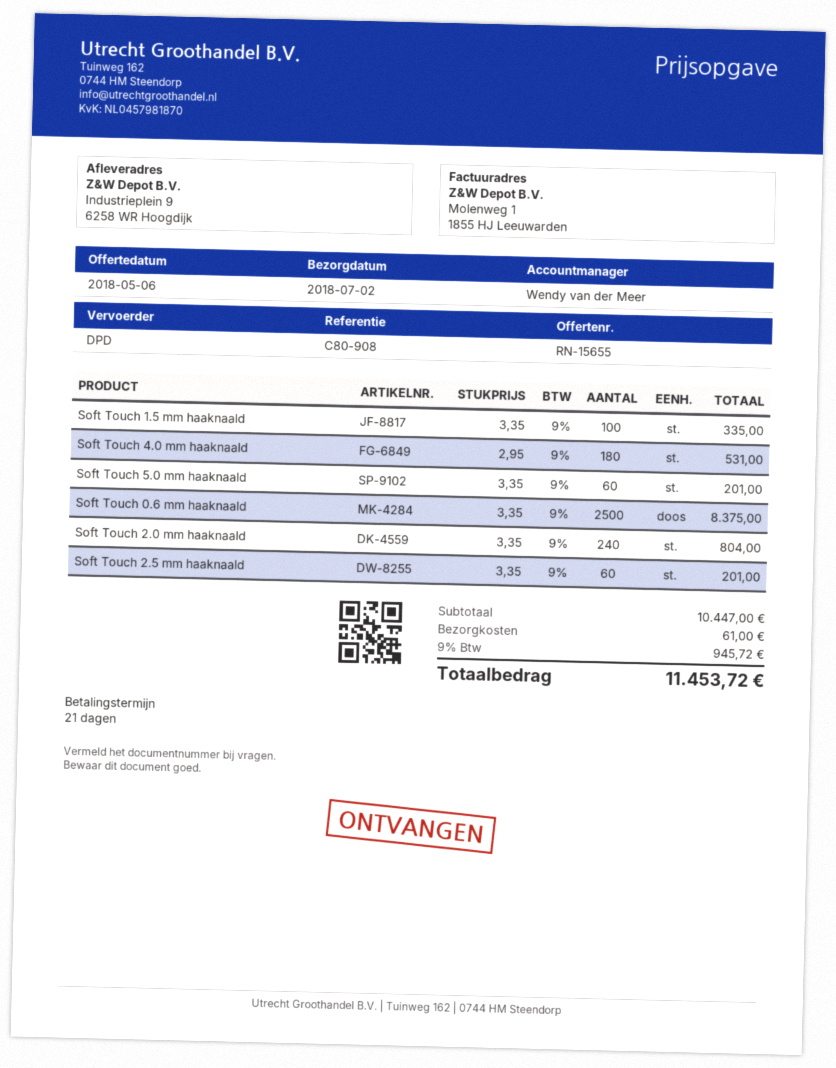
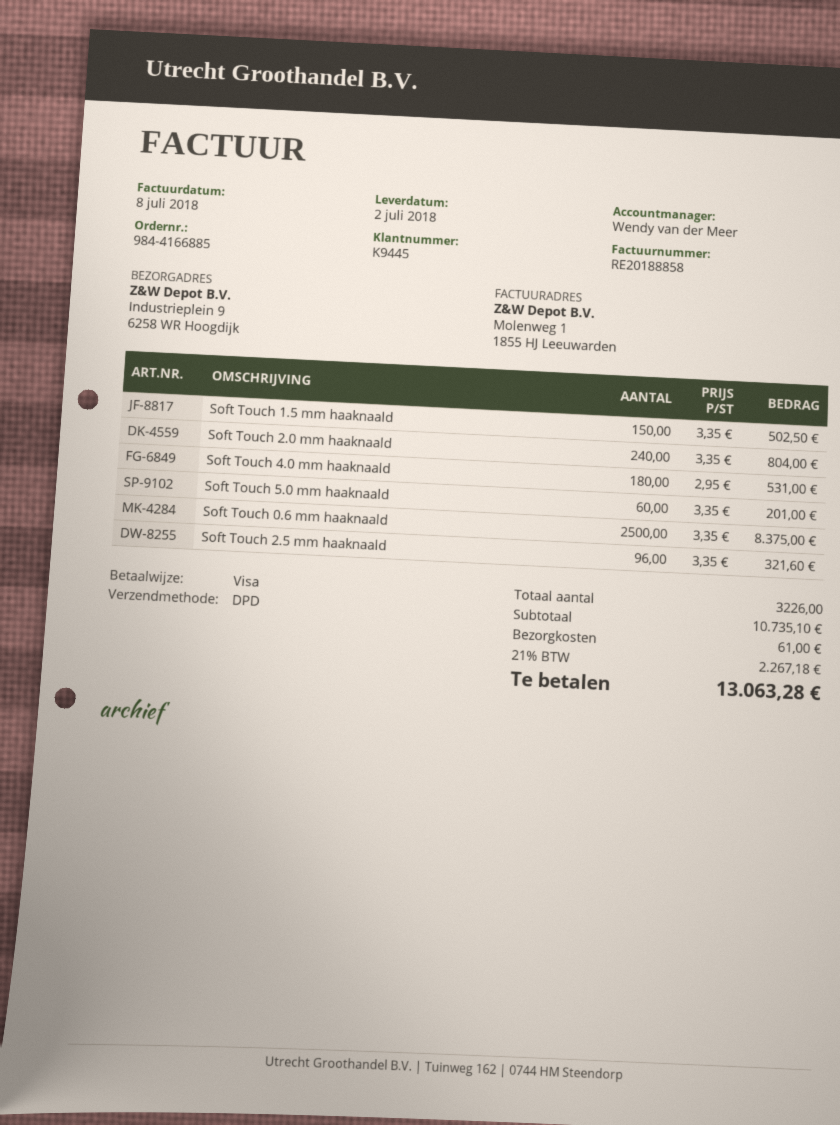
Soft Touch 1.5 mm haaknaald: 100 x 3.35 = 335.00 -> 150 x 3.35 = 502.50
Soft Touch 2.5 mm haaknaald: 60 x 3.35 = 201.00 -> 96 x 3.35 = 321.60
subtotal: 10447.00 -> 10735.10
tax: 9% = 945.72 -> 21% = 2267.18
total: 11453.72 -> 13063.28

